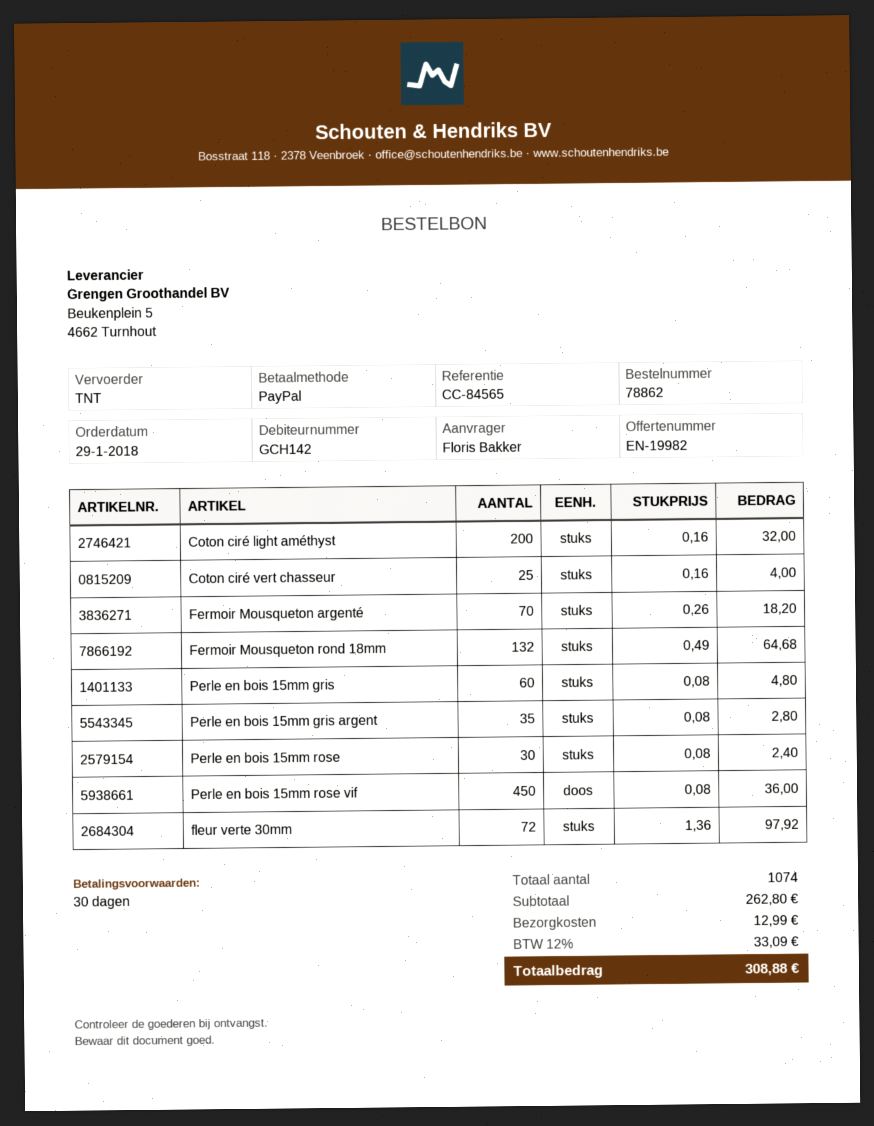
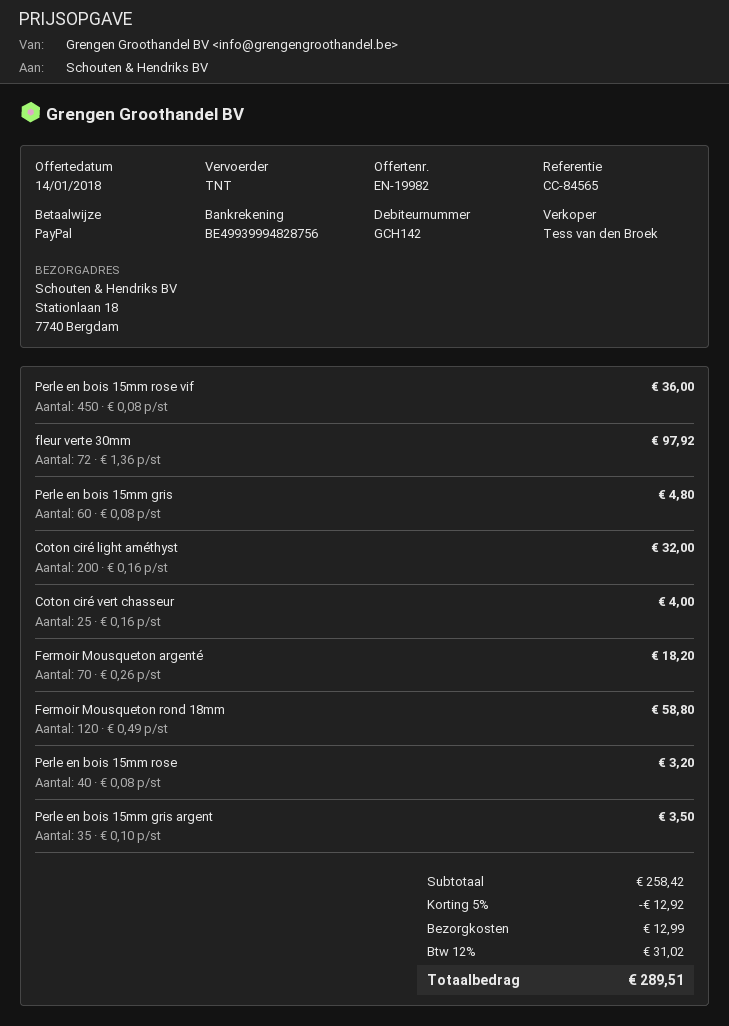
Fermoir Mousqueton rond 18mm: 132 x 0.49 = 64.68 -> 120 x 0.49 = 58.80
Perle en bois 15mm gris argent: 35 x 0.08 = 2.80 -> 35 x 0.10 = 3.50
Perle en bois 15mm rose: 30 x 0.08 = 2.40 -> 40 x 0.08 = 3.20
subtotal: 262.80 -> 258.42
discount: none -> 5% = 12.92
tax: 12% = 33.09 -> 12% = 31.02
total: 308.88 -> 289.51

